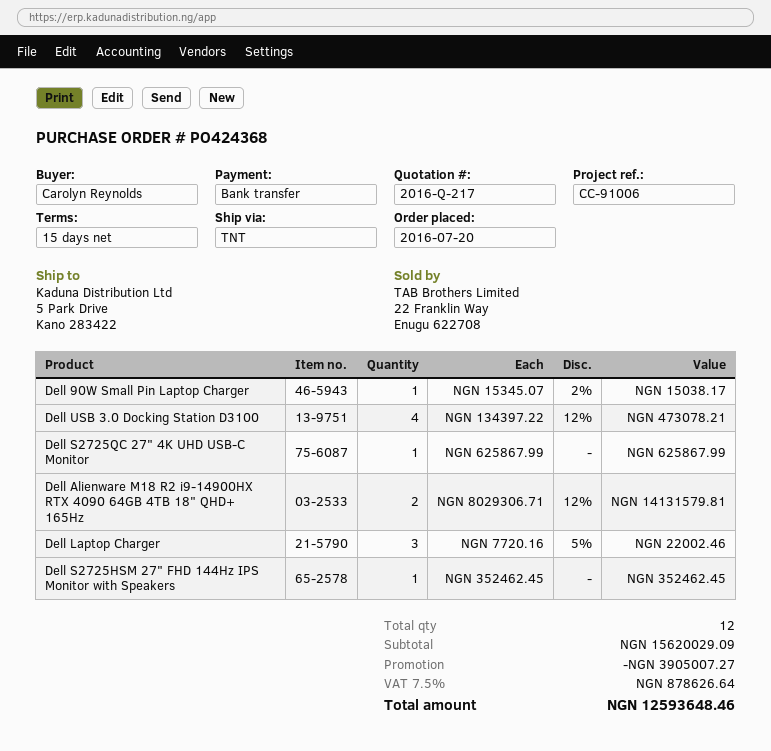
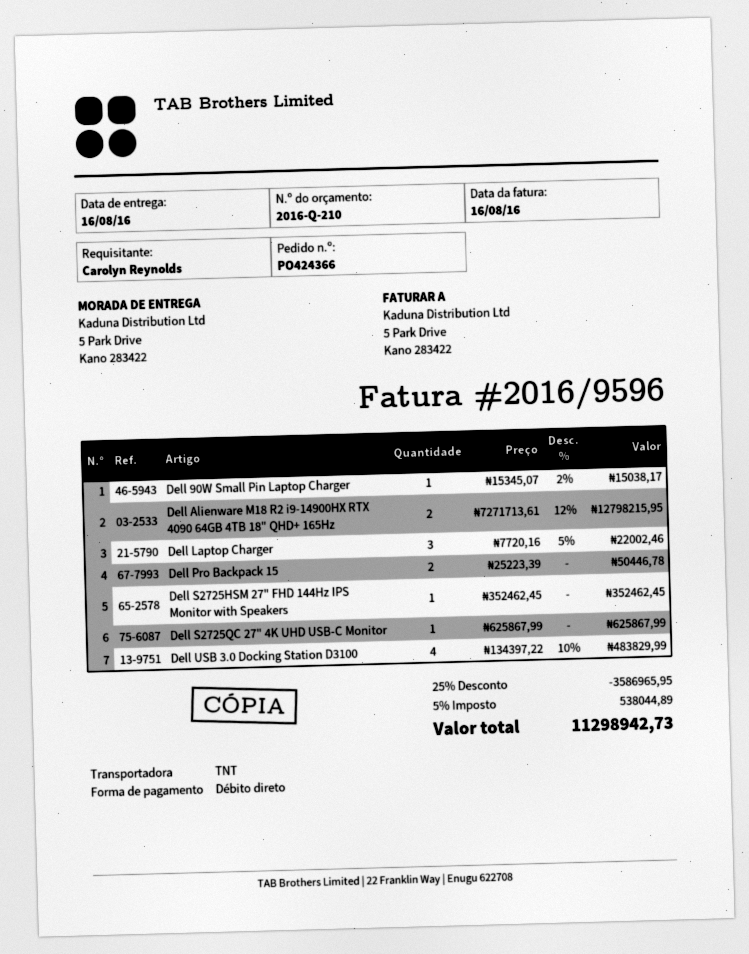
quote number: 2016-Q-217 -> 2016-Q-210
order number: PO424368 -> PO424366
payment method: bank transfer -> direct debit
Dell USB 3.0 Docking Station D3100: 4 x 134397.22 - 12% = 473078.21 -> 4 x 134397.22 - 10% = 483829.99
Dell Alienware M18 R2 i9-14900HX RTX 4090 64GB 4TB 18" QHD+ 165Hz: 2 x 8029306.71 - 12% = 14131579.81 -> 2 x 7271713.61 - 12% = 12798215.95
Dell Pro Backpack 15: none -> 2 x 25223.39 = 50446.78
discount: 3905007.27 -> 3586965.95
tax: 7.5% = 878626.64 -> 5% = 538044.89
total: 12593648.46 -> 11298942.73

